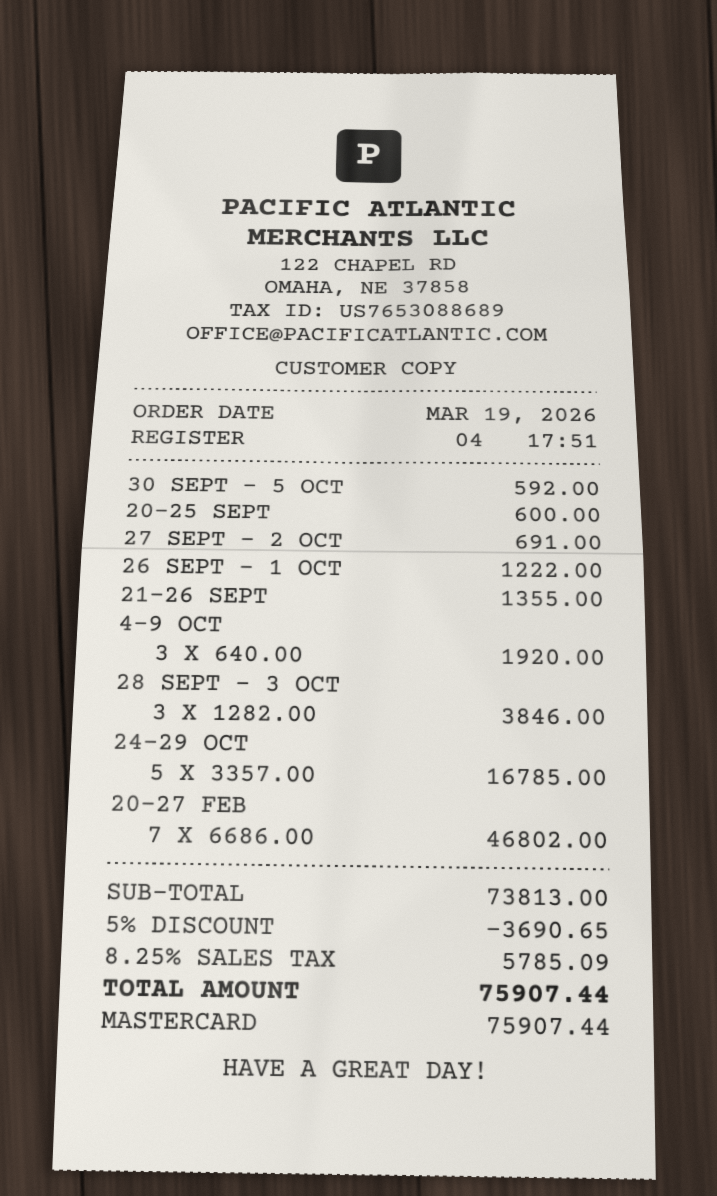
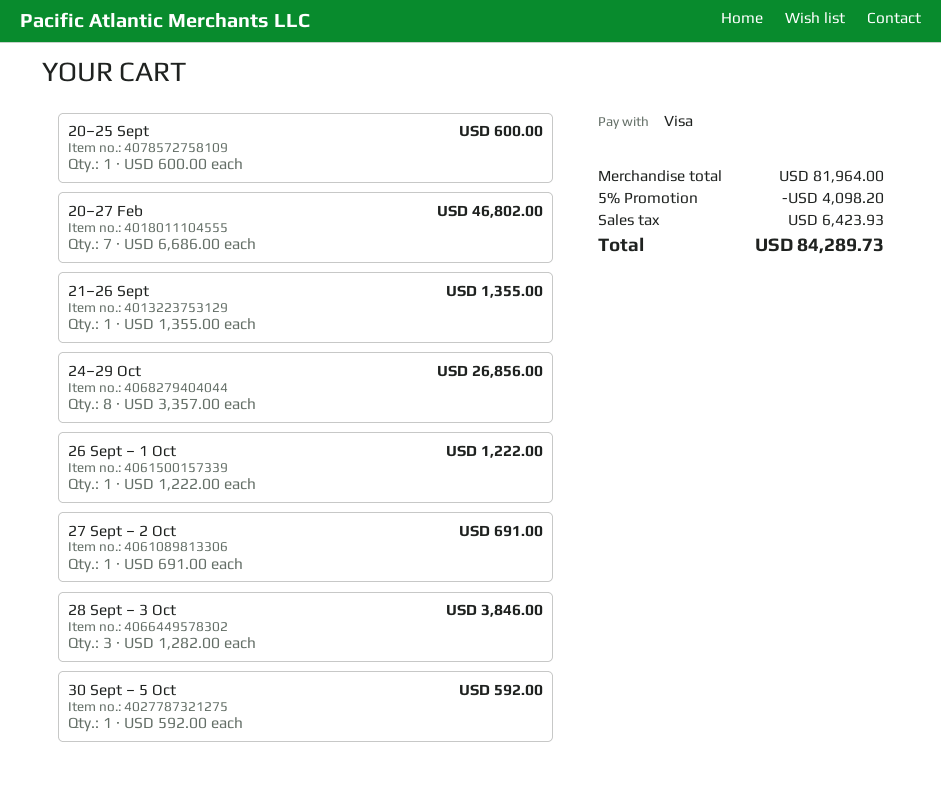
payment method: Mastercard -> Visa
4–9 OCT: 3 x 640.00 = 1920.00 -> none
24–29 OCT: 5 x 3357.00 = 16785.00 -> 8 x 3357.00 = 26856.00
subtotal: 73813.00 -> 81964.00
discount: 5% = 3690.65 -> 5% = 4098.20
tax: 5785.09 -> 6423.93
total: 75907.44 -> 84289.73

